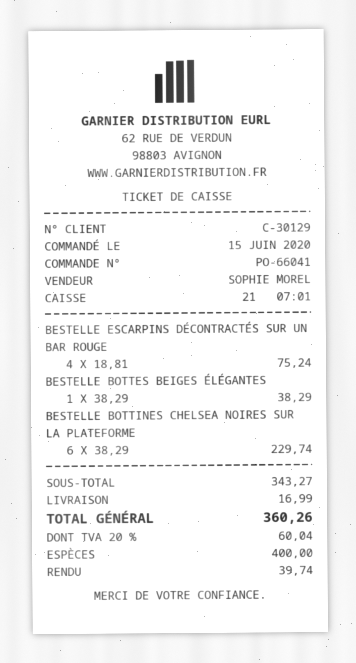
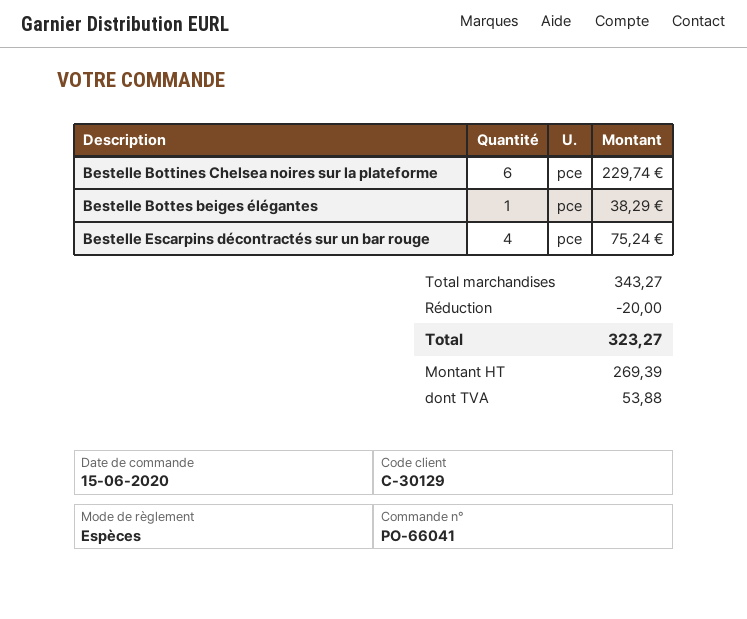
discount: none -> 20.00
shipping: 16.99 -> none
tax: 60.04 -> 53.88
total: 360.26 -> 323.27

